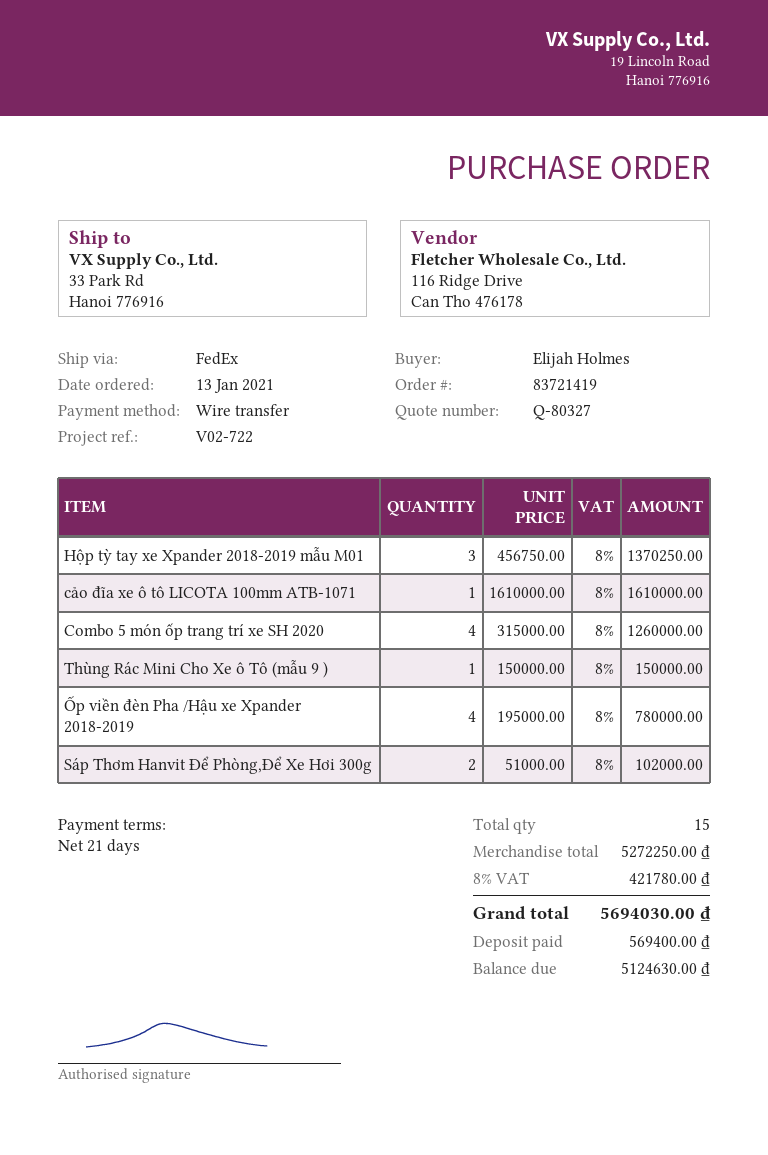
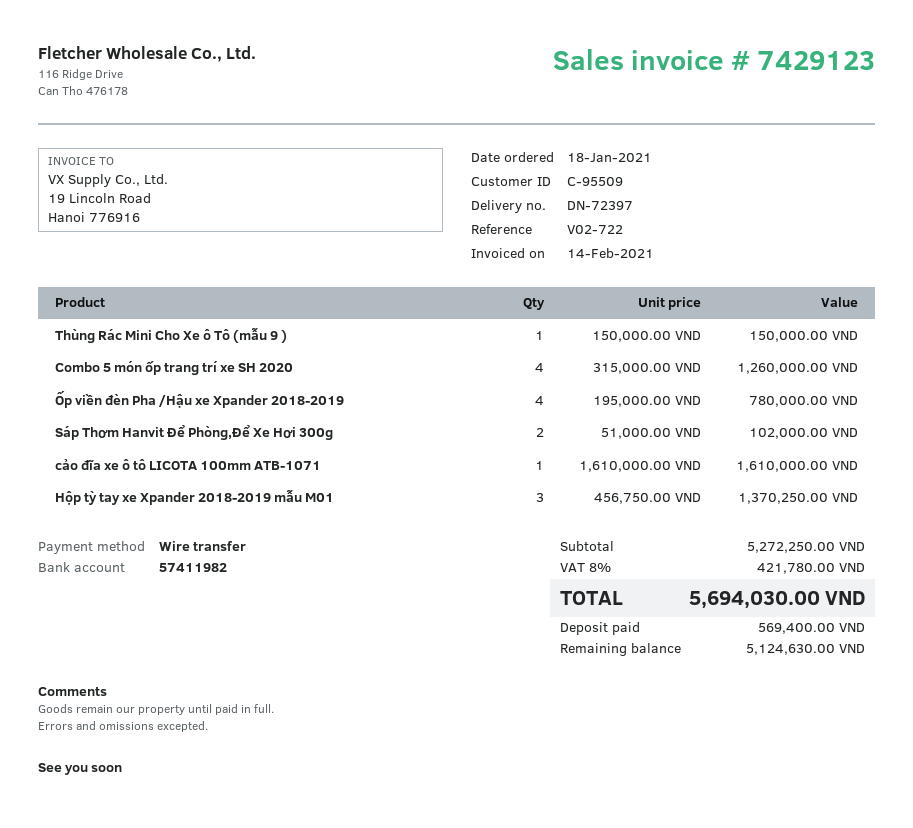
order date: 2021-01-13 -> 2021-01-18

